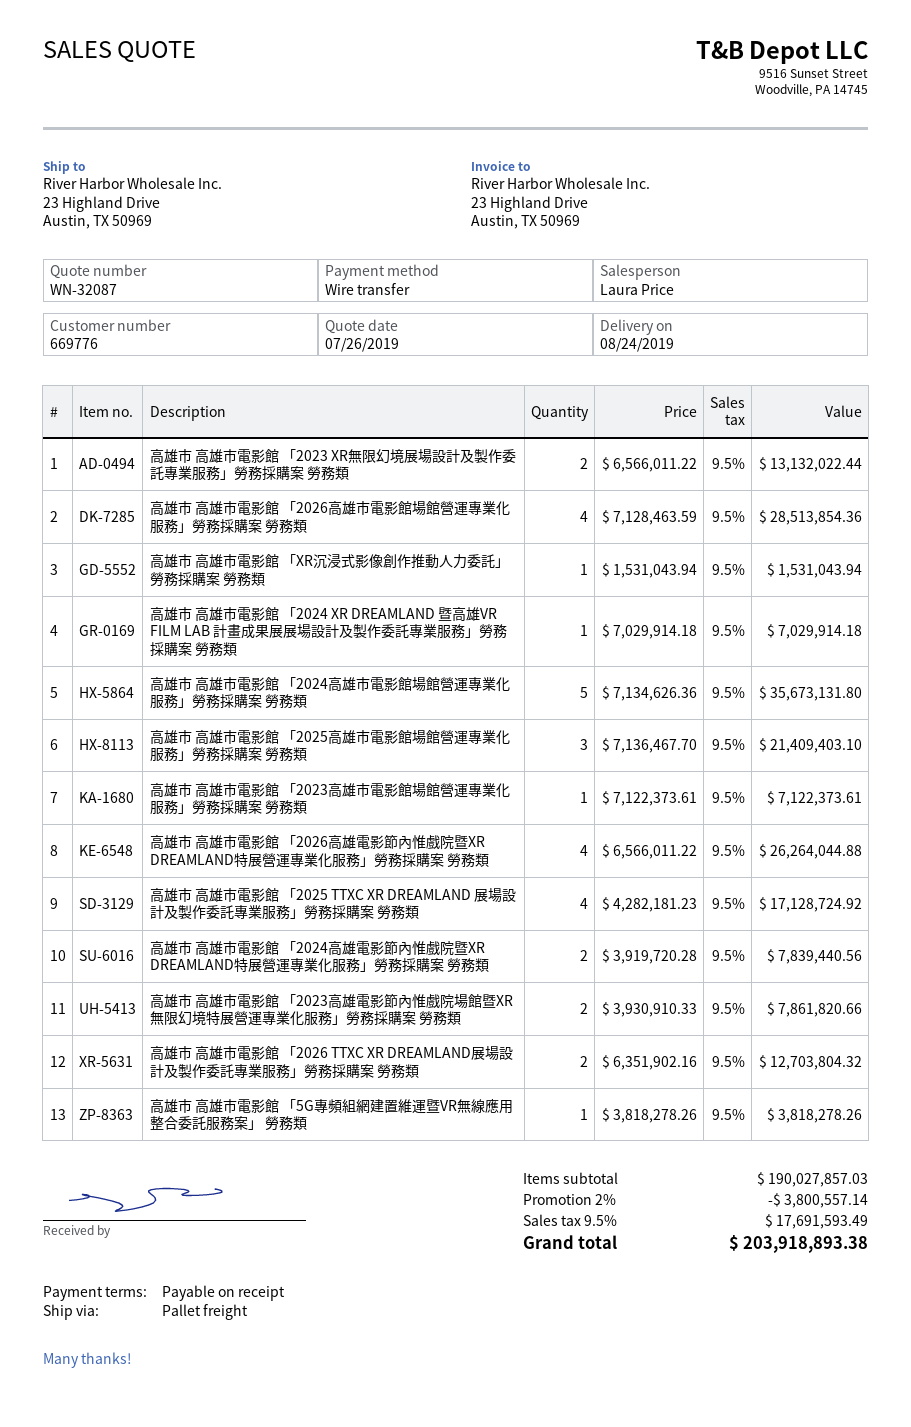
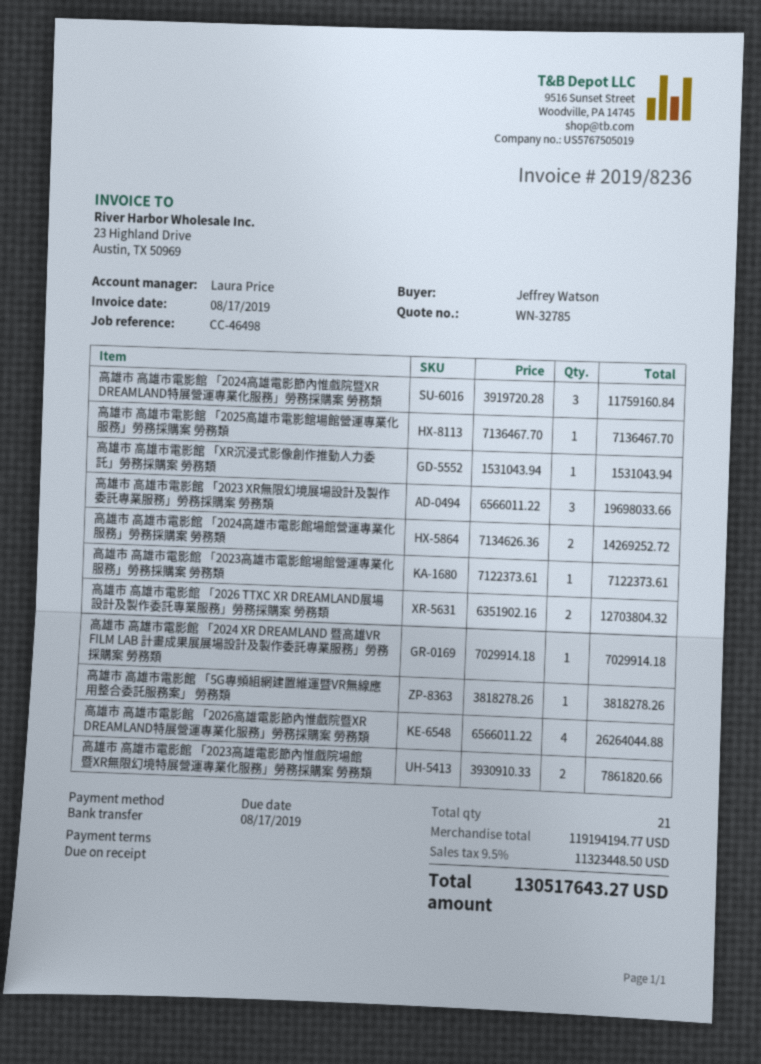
quote number: WN-32087 -> WN-32785
高雄市 高雄市電影館 「2023 XR無限幻境展場設計及製作委託專業服務」勞務採購案 勞務類: 2 x 6566011.22 = 13132022.44 -> 3 x 6566011.22 = 19698033.66
高雄市 高雄市電影館 「2026高雄市電影館場館營運專業化服務」勞務採購案 勞務類: 4 x 7128463.59 = 28513854.36 -> none
高雄市 高雄市電影館 「2024高雄市電影館場館營運專業化服務」勞務採購案 勞務類: 5 x 7134626.36 = 35673131.80 -> 2 x 7134626.36 = 14269252.72
高雄市 高雄市電影館 「2025高雄市電影館場館營運專業化服務」勞務採購案 勞務類: 3 x 7136467.70 = 21409403.10 -> 1 x 7136467.70 = 7136467.70
高雄市 高雄市電影館 「2025 TTXC XR DREAMLAND 展場設計及製作委託專業服務」勞務採購案 勞務類: 4 x 4282181.23 = 17128724.92 -> none
高雄市 高雄市電影館 「2024高雄電影節內惟戲院暨XR DREAMLAND特展營運專業化服務」勞務採購案 勞務類: 2 x 3919720.28 = 7839440.56 -> 3 x 3919720.28 = 11759160.84
subtotal: 190027857.03 -> 119194194.77
discount: 2% = 3800557.14 -> none
tax: 9.5% = 17691593.49 -> 9.5% = 11323448.50
total: 203918893.38 -> 130517643.27

